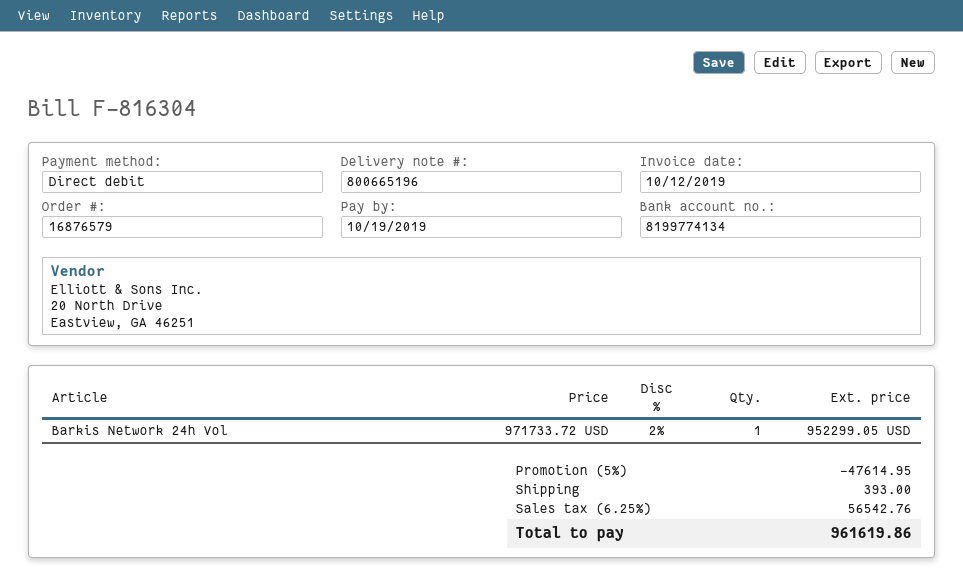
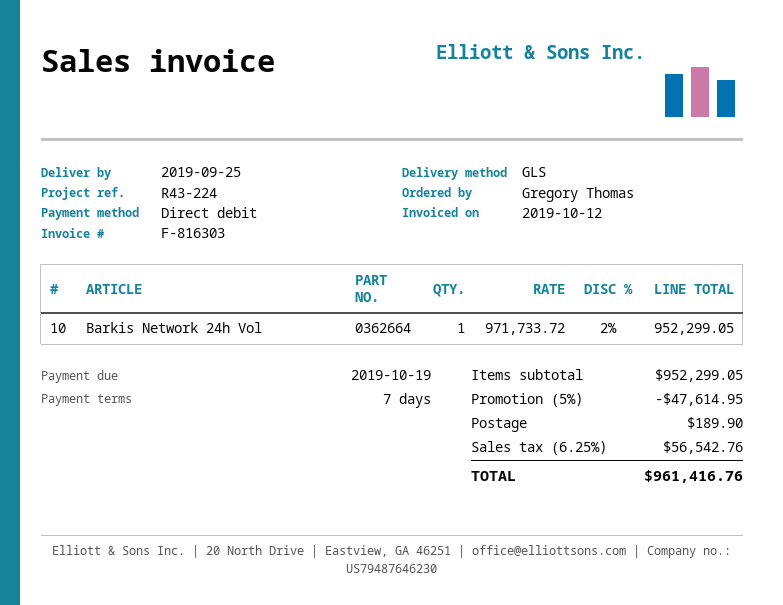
invoice number: F-816304 -> F-816303
shipping: 393.00 -> 189.90
total: 961619.86 -> 961416.76

